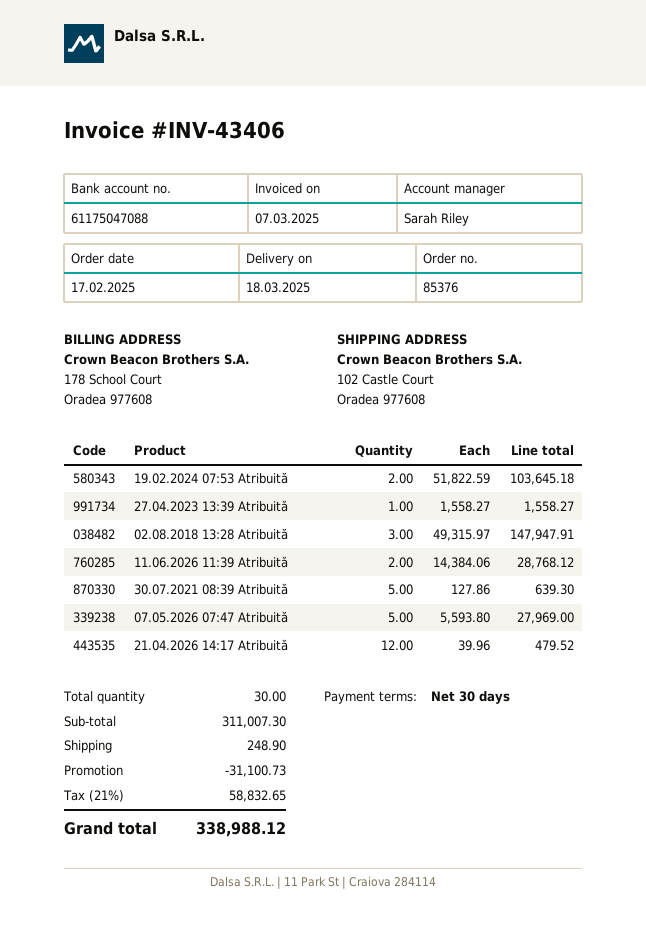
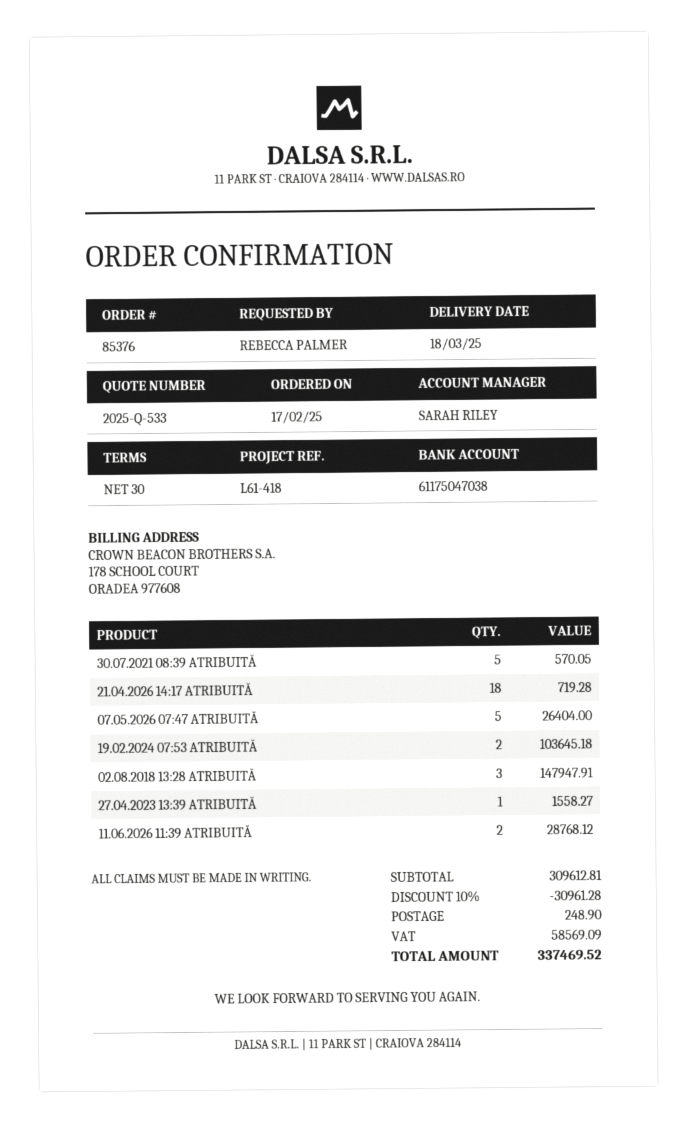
bank account: 61175047088 -> 61175047038
30.07.2021 08:39 Atribuită: 5 for 639.30 -> 5 for 570.05
07.05.2026 07:47 Atribuită: 5 for 27969.00 -> 5 for 26404.00
21.04.2026 14:17 Atribuită: 12 for 479.52 -> 18 for 719.28
subtotal: 311007.30 -> 309612.81
discount: 31100.73 -> 30961.28
tax: 58832.65 -> 58569.09
total: 338988.12 -> 337469.52

